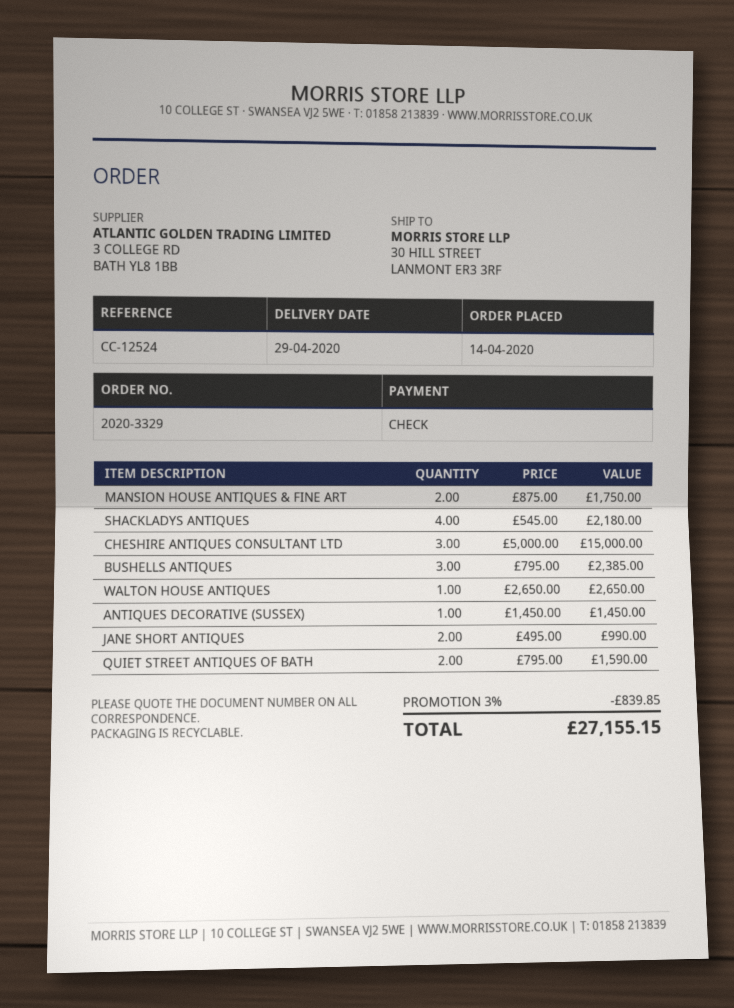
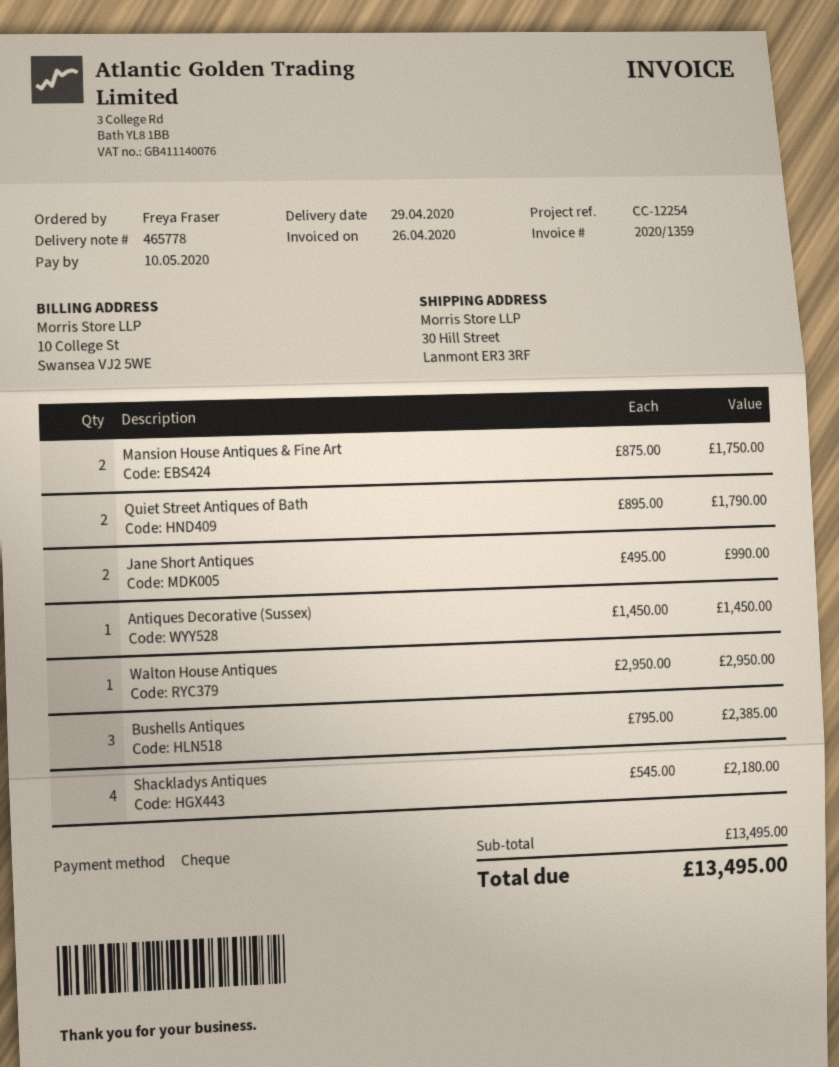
reference: CC-12524 -> CC-12254
CHESHIRE ANTIQUES CONSULTANT LTD: 3 x 5000.00 = 15000.00 -> none
WALTON HOUSE ANTIQUES: 1 x 2650.00 = 2650.00 -> 1 x 2950.00 = 2950.00
QUIET STREET ANTIQUES OF BATH: 2 x 795.00 = 1590.00 -> 2 x 895.00 = 1790.00
discount: 3% = 839.85 -> none
total: 27155.15 -> 13495.00

